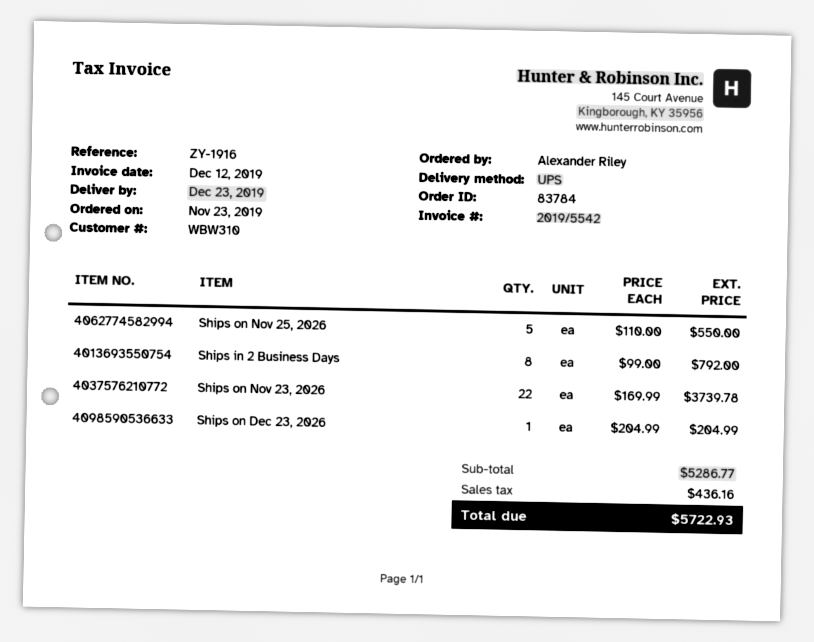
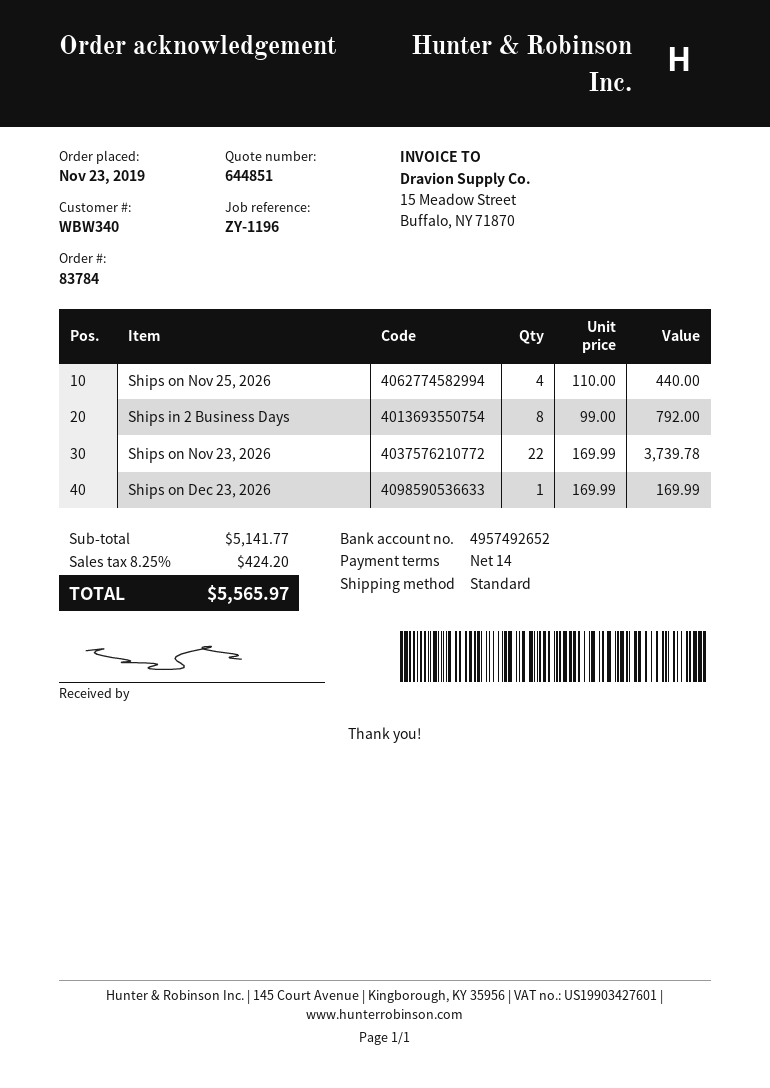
customer number: WBW310 -> WBW340
reference: ZY-1916 -> ZY-1196
shipping method: UPS -> standard
Ships on Nov 25, 2026: 5 x 110.00 = 550.00 -> 4 x 110.00 = 440.00
Ships on Dec 23, 2026: 1 x 204.99 = 204.99 -> 1 x 169.99 = 169.99
subtotal: 5286.77 -> 5141.77
tax: 436.16 -> 424.20
total: 5722.93 -> 5565.97

